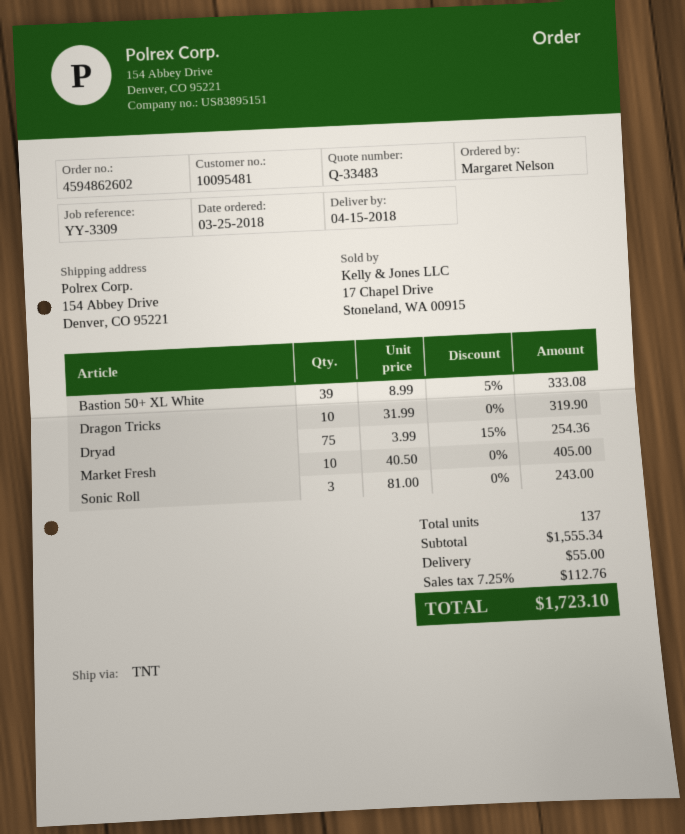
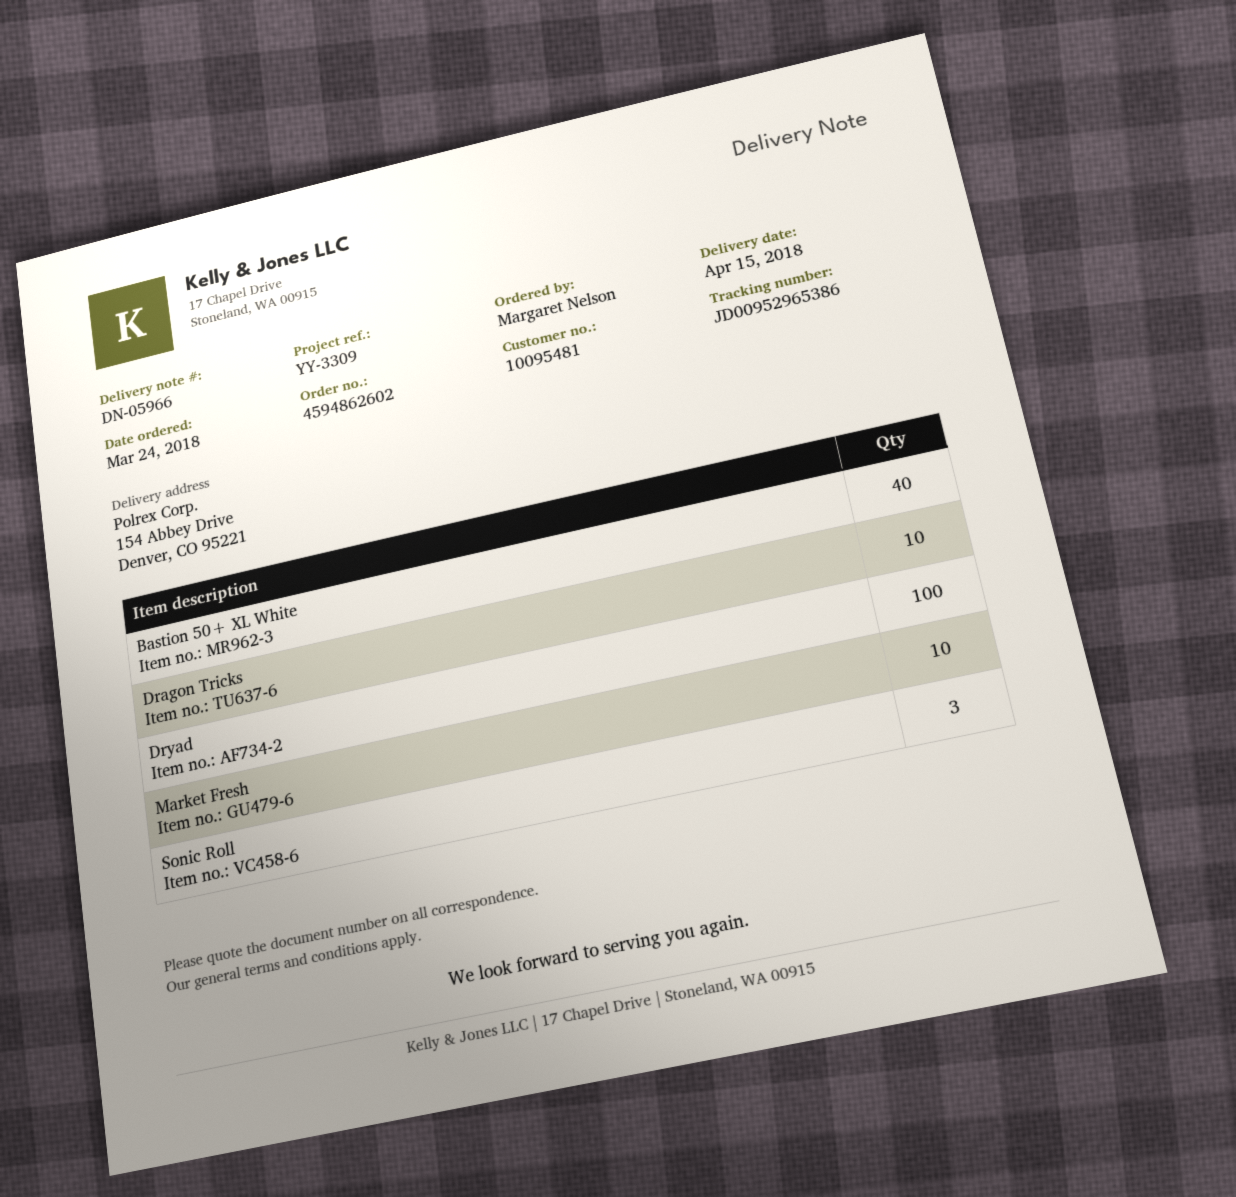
order date: 2018-03-25 -> 2018-03-24
Bastion 50+ XL White: 39 -> 40
Dryad: 75 -> 100

